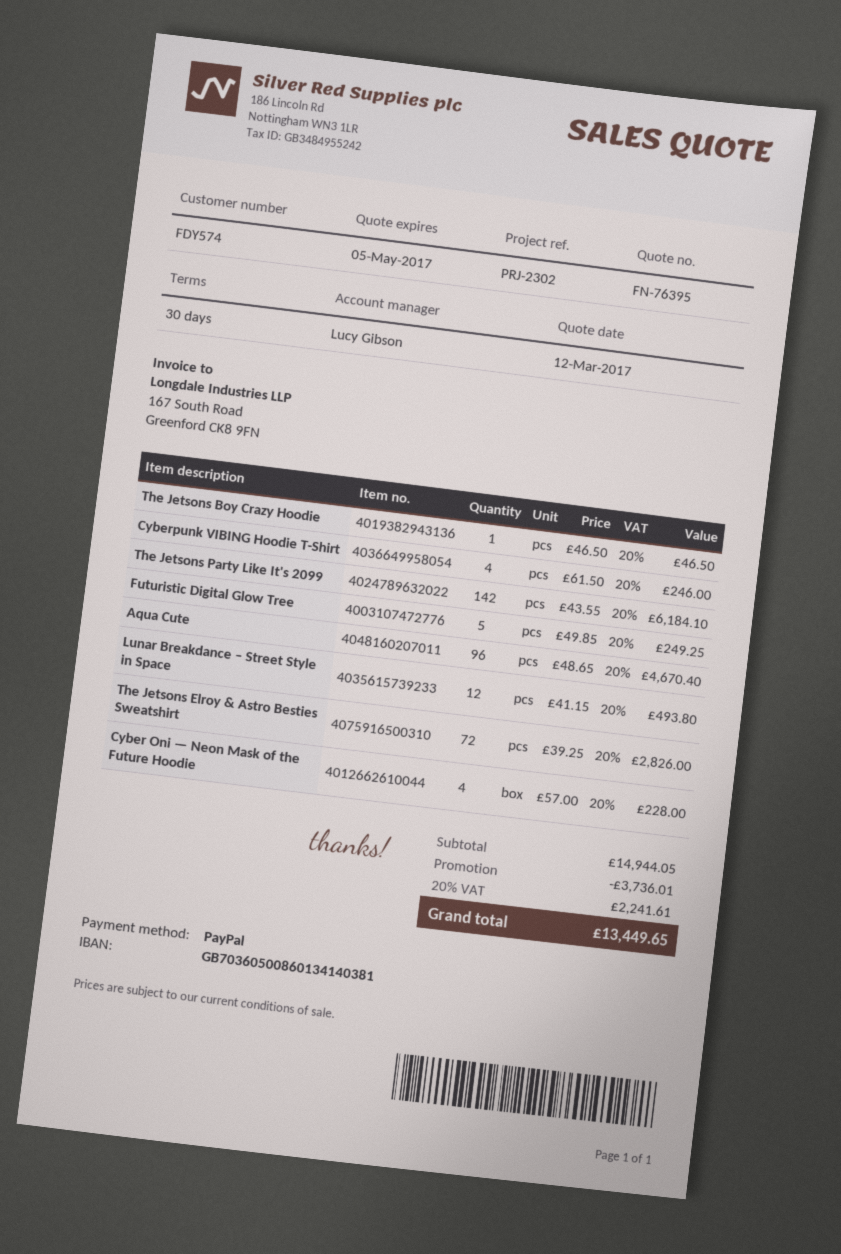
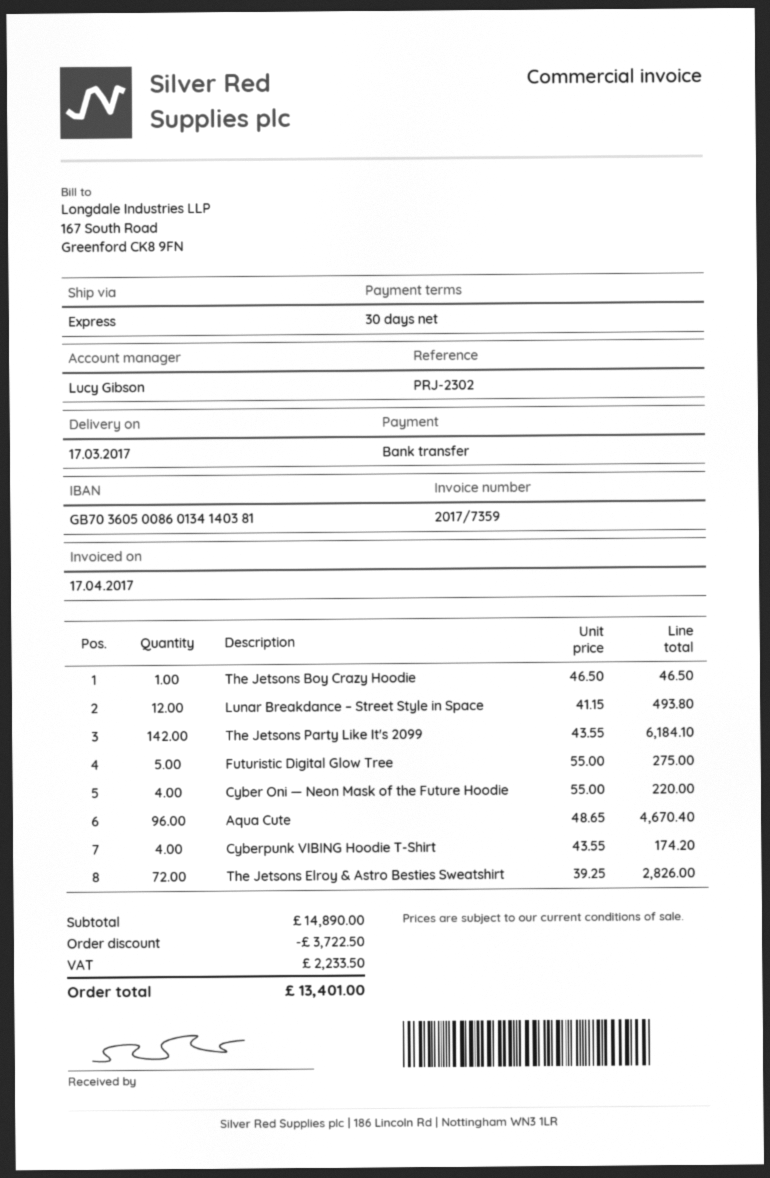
payment method: PayPal -> bank transfer
Cyberpunk VIBING Hoodie T-Shirt: 4 x 61.50 = 246.00 -> 4 x 43.55 = 174.20
Futuristic Digital Glow Tree: 5 x 49.85 = 249.25 -> 5 x 55.00 = 275.00
Cyber Oni — Neon Mask of the Future Hoodie: 4 x 57.00 = 228.00 -> 4 x 55.00 = 220.00
subtotal: 14944.05 -> 14890.00
discount: 3736.01 -> 3722.50
tax: 2241.61 -> 2233.50
total: 13449.65 -> 13401.00

